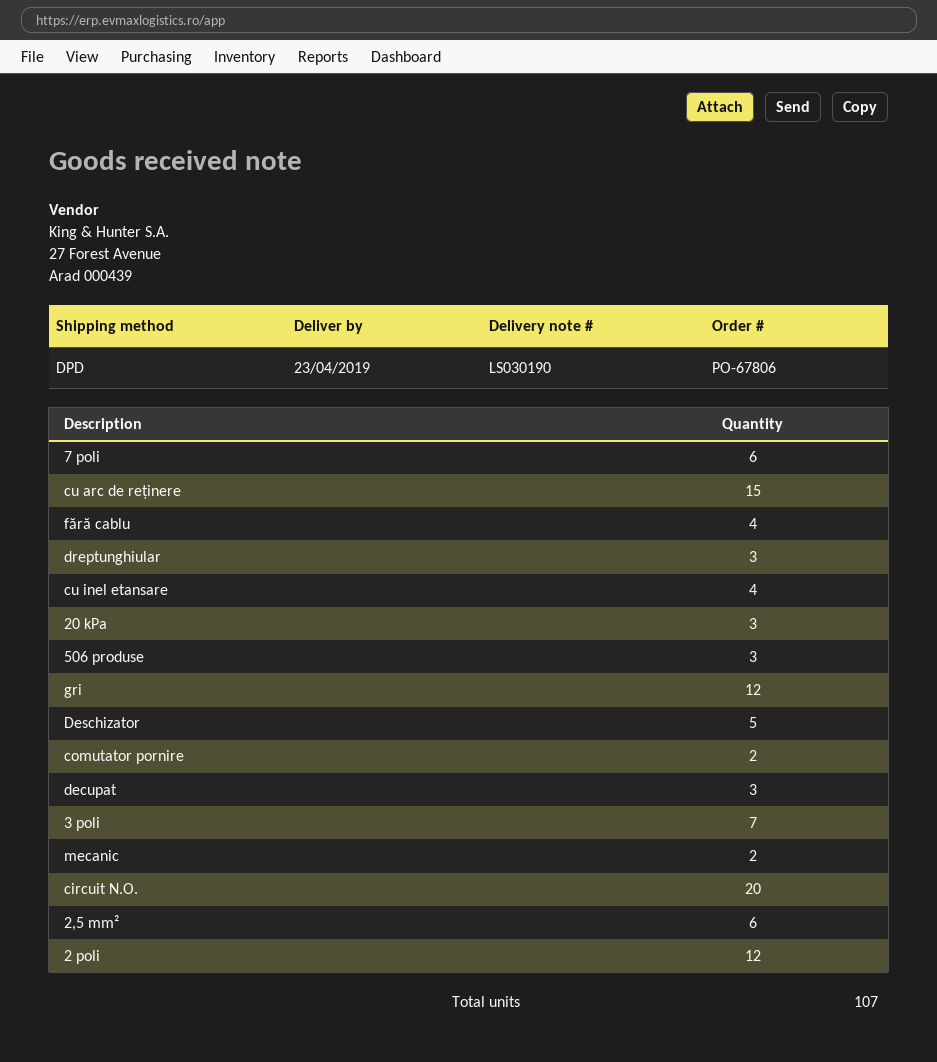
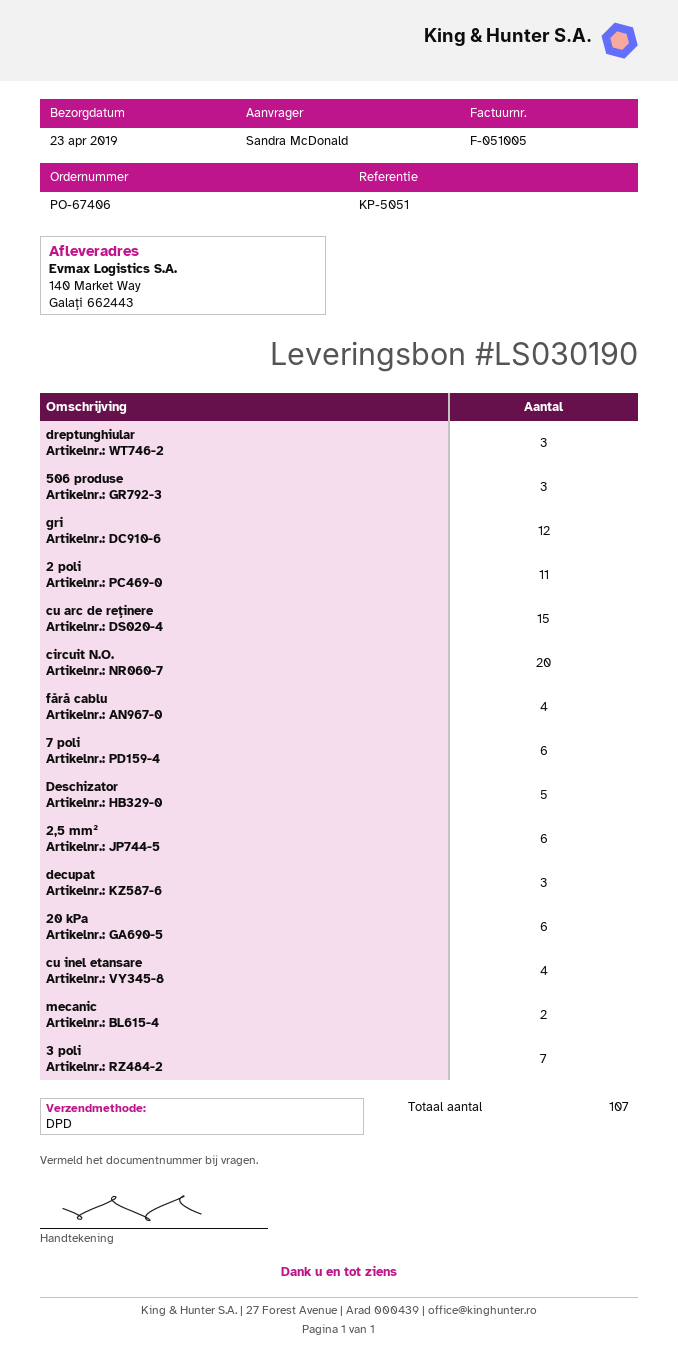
order number: PO-67806 -> PO-67406
20 kPa: 3 -> 6
comutator pornire: 2 -> none
2 poli: 12 -> 11

